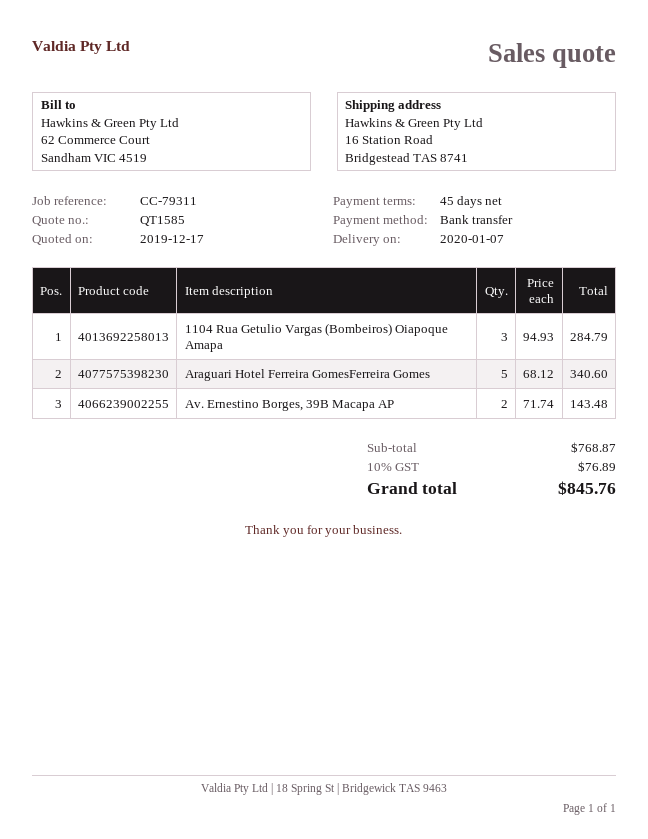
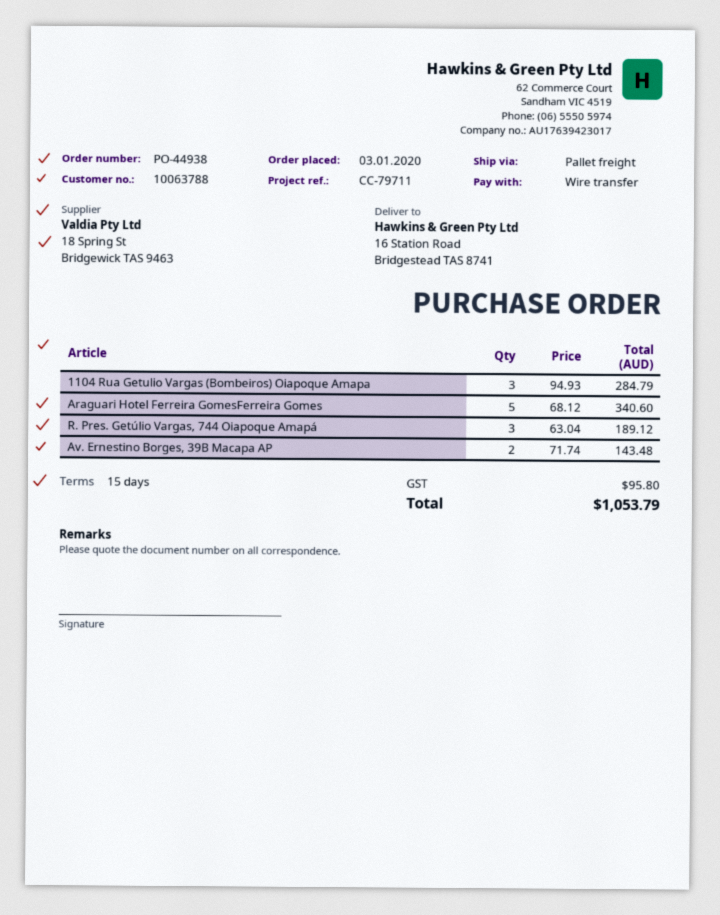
payment terms: 45 days -> 15 days
reference: CC-79311 -> CC-79711
R. Pres. Getúlio Vargas, 744 Oiapoque Amapá: none -> 3 x 63.04 = 189.12
tax: 76.89 -> 95.80
total: 845.76 -> 1053.79

